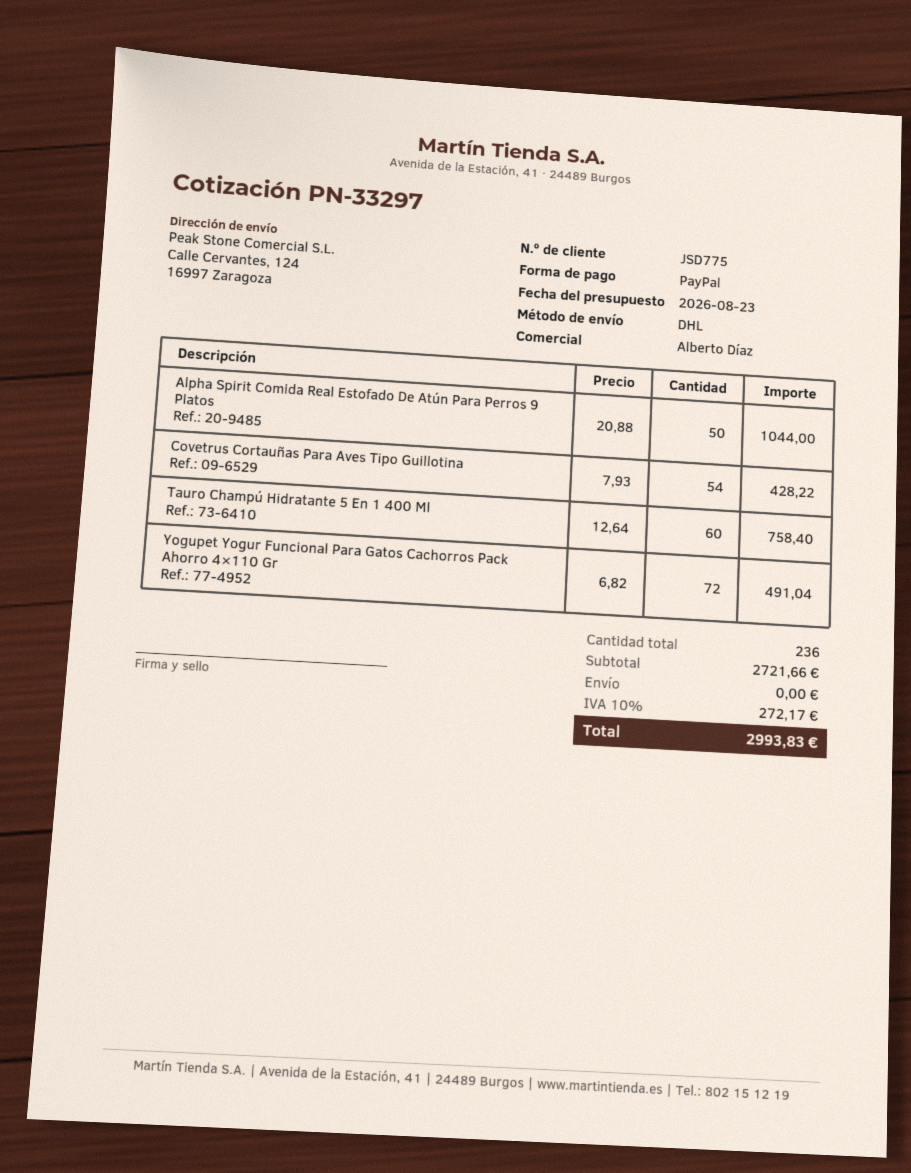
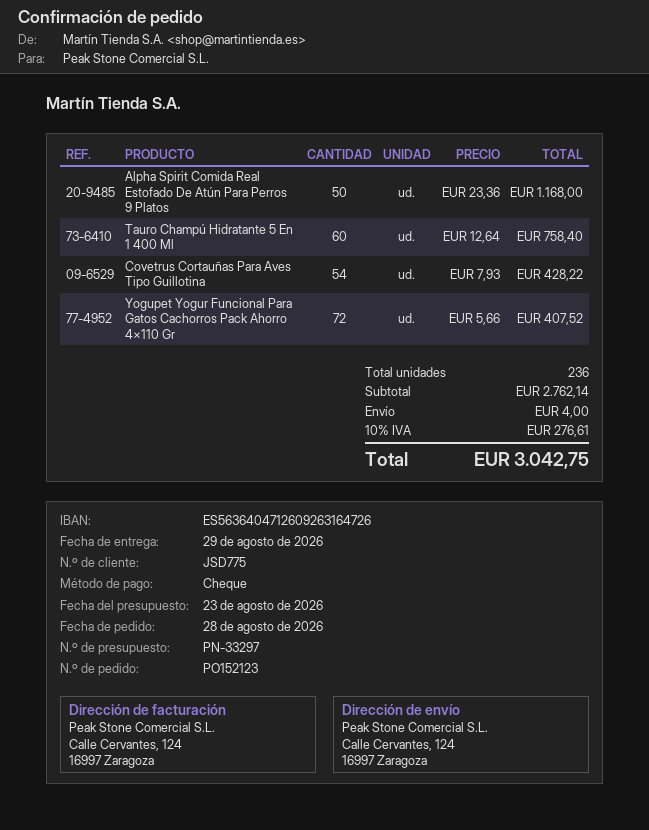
payment method: PayPal -> cheque
Alpha Spirit Comida Real Estofado De Atún Para Perros 9 Platos: 50 x 20.88 = 1044.00 -> 50 x 23.36 = 1168.00
Yogupet Yogur Funcional Para Gatos Cachorros Pack Ahorro 4×110 Gr: 72 x 6.82 = 491.04 -> 72 x 5.66 = 407.52
subtotal: 2721.66 -> 2762.14
shipping: 0.00 -> 4.00
tax: 10% = 272.17 -> 10% = 276.61
total: 2993.83 -> 3042.75

